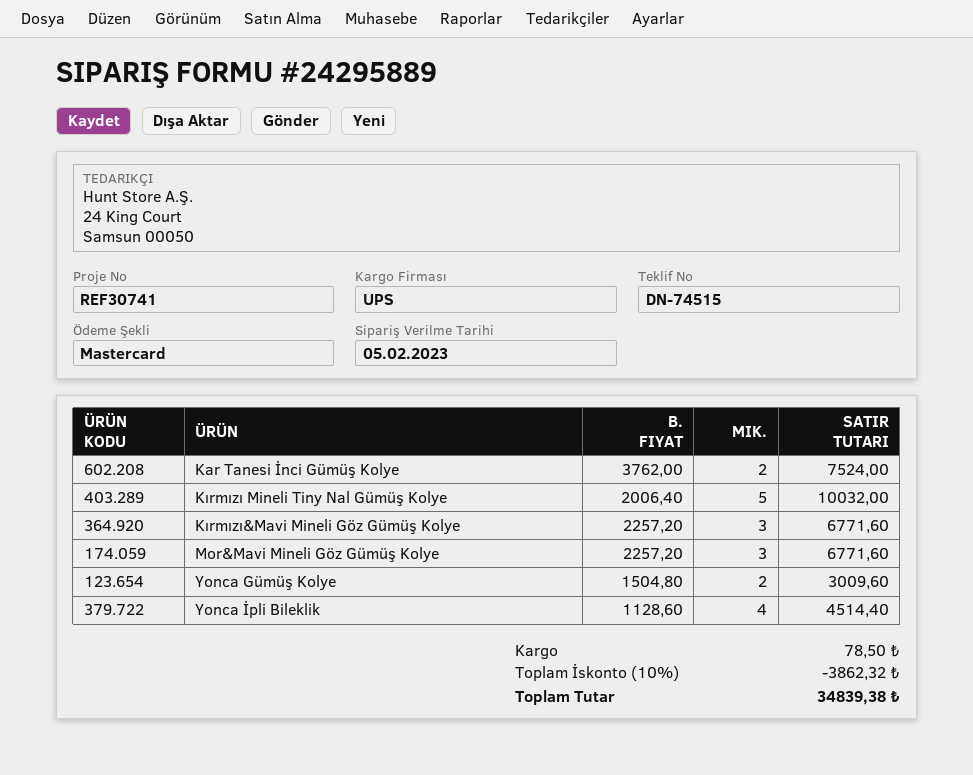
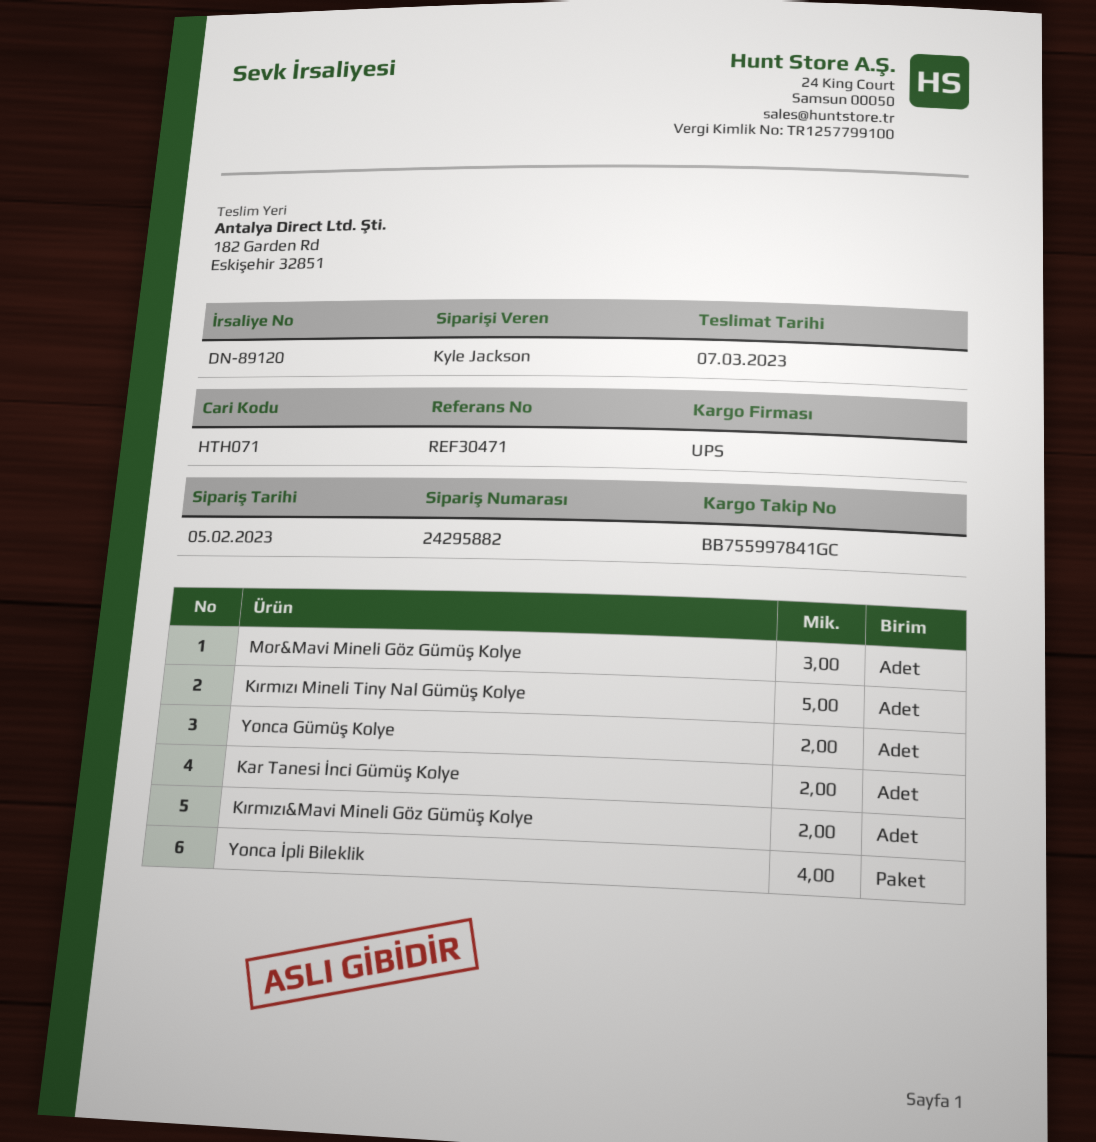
order number: 24295889 -> 24295882
reference: REF30741 -> REF30471
Kırmızı&Mavi Mineli Göz Gümüş Kolye: 3 -> 2

